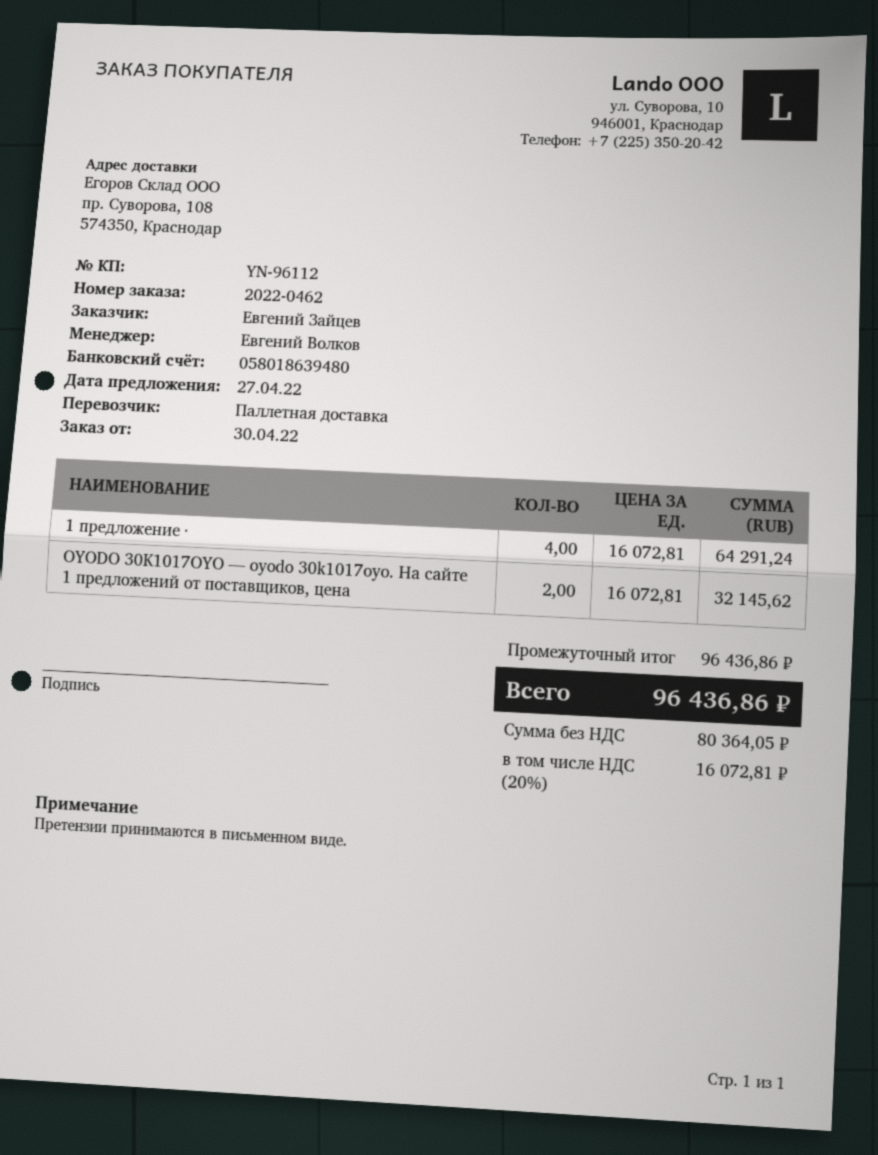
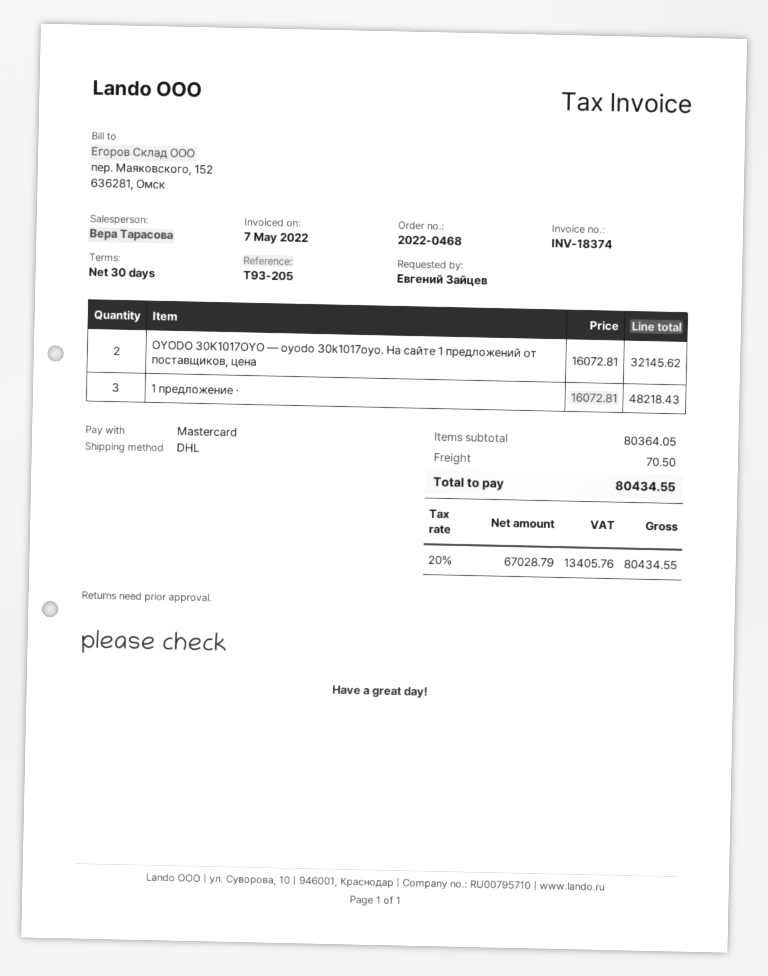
order number: 2022-0462 -> 2022-0468
sales rep: Евгений Волков -> Вера Тарасова
shipping method: pallet freight -> DHL
1 предложение ·: 4 x 16072.81 = 64291.24 -> 3 x 16072.81 = 48218.43
subtotal: 96436.86 -> 80364.05
shipping: none -> 70.50
net: 80364.05 -> 67028.79
tax: 20% = 16072.81 -> 20% = 13405.76
total: 96436.86 -> 80434.55

